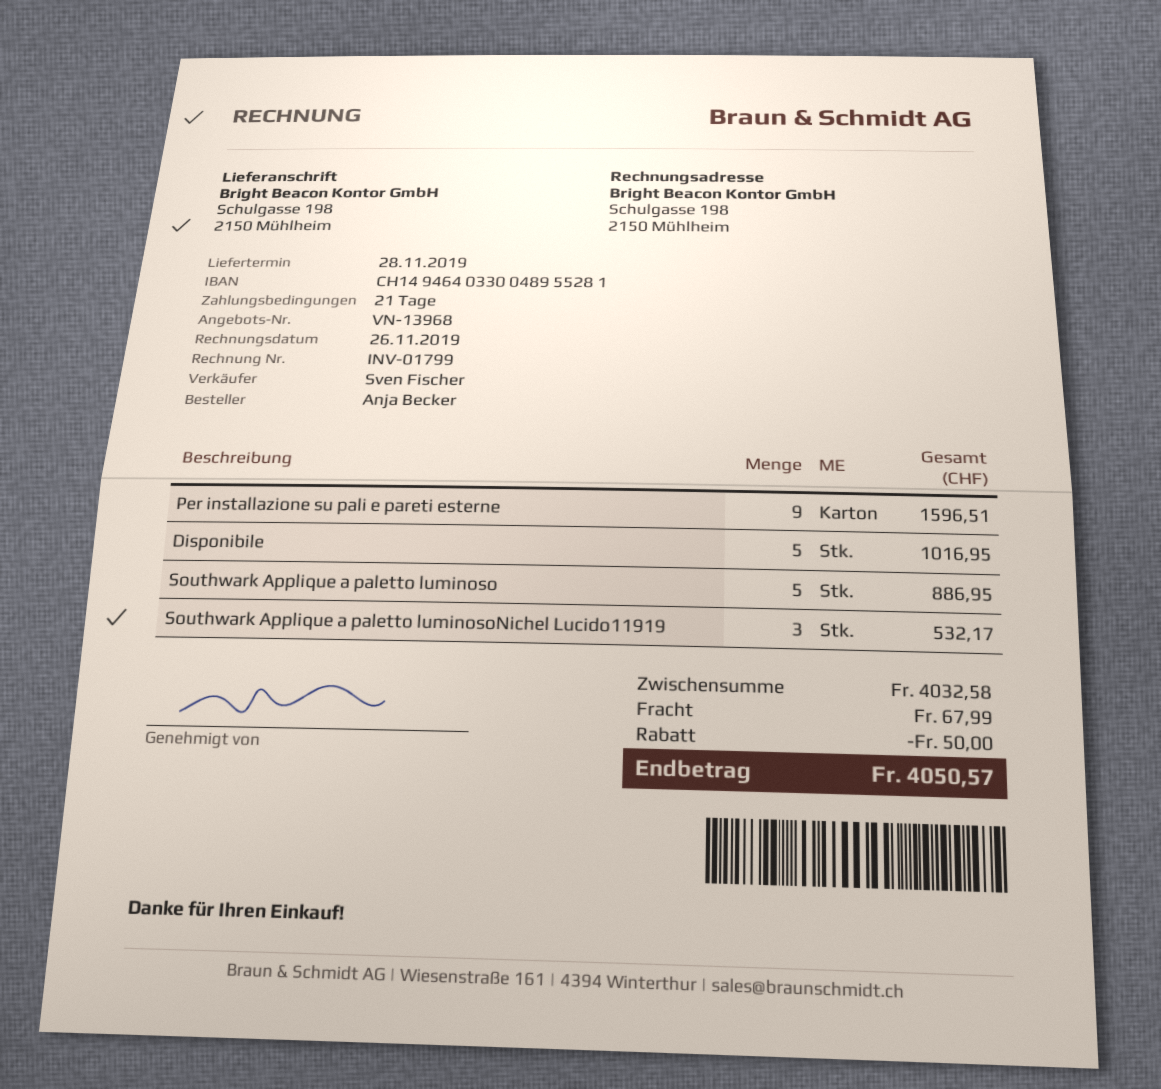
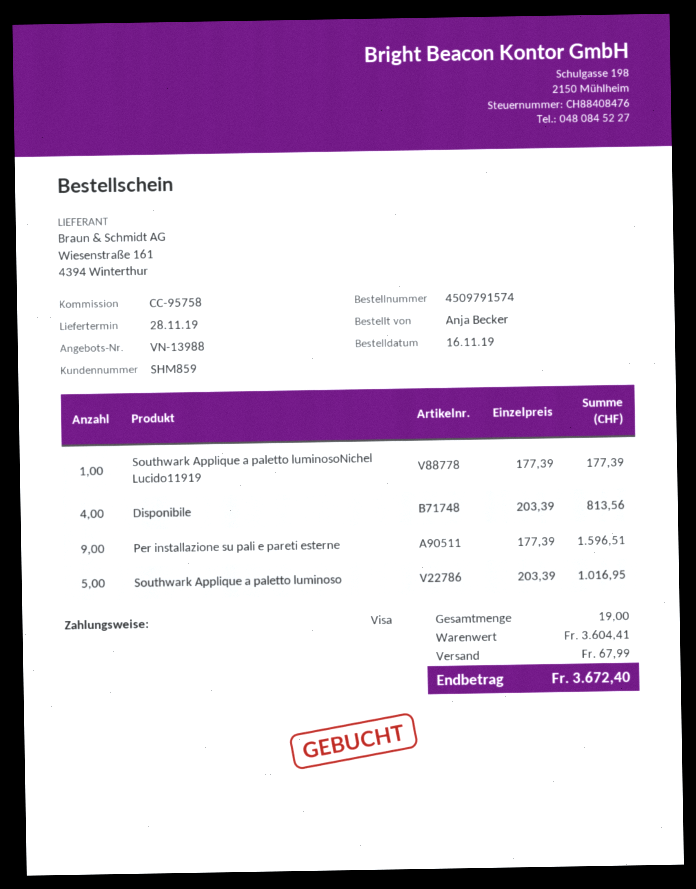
quote number: VN-13968 -> VN-13988
Disponibile: 5 for 1016.95 -> 4 for 813.56
Southwark Applique a paletto luminoso: 5 for 886.95 -> 5 for 1016.95
Southwark Applique a paletto luminosoNichel Lucido11919: 3 for 532.17 -> 1 for 177.39
subtotal: 4032.58 -> 3604.41
discount: 50.00 -> none
total: 4050.57 -> 3672.40

